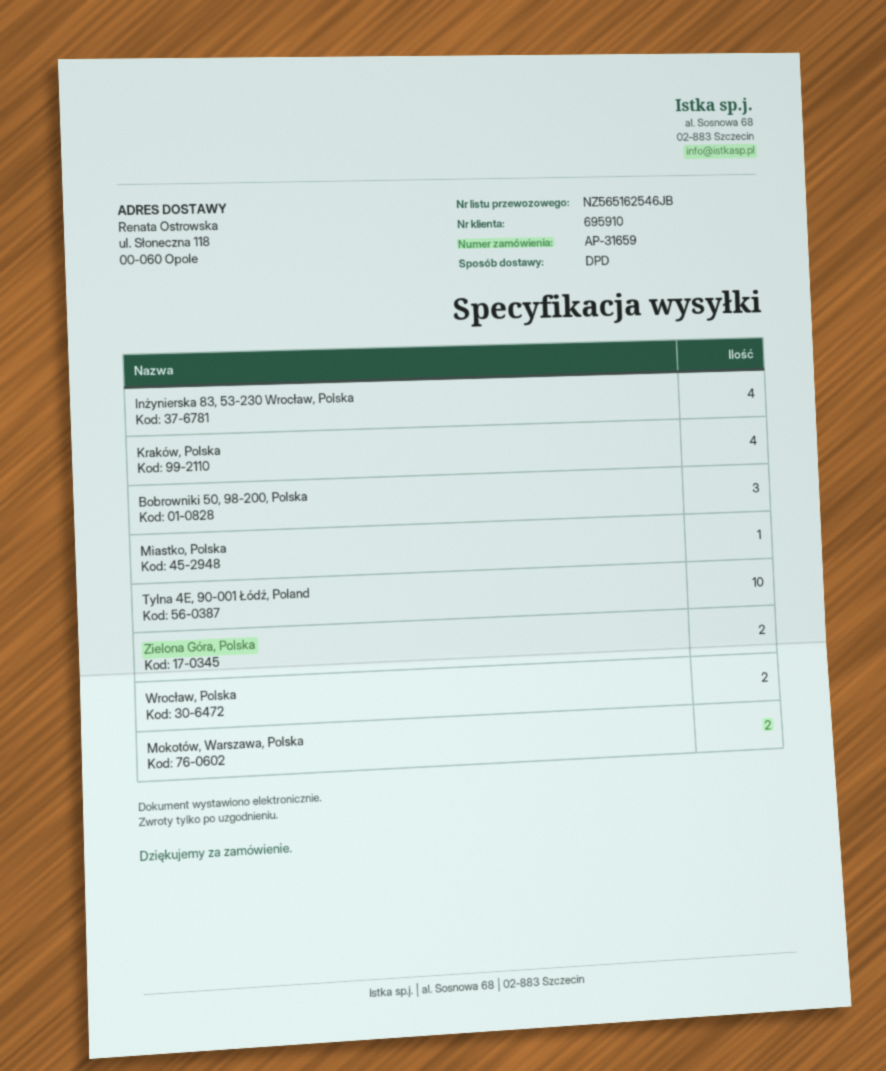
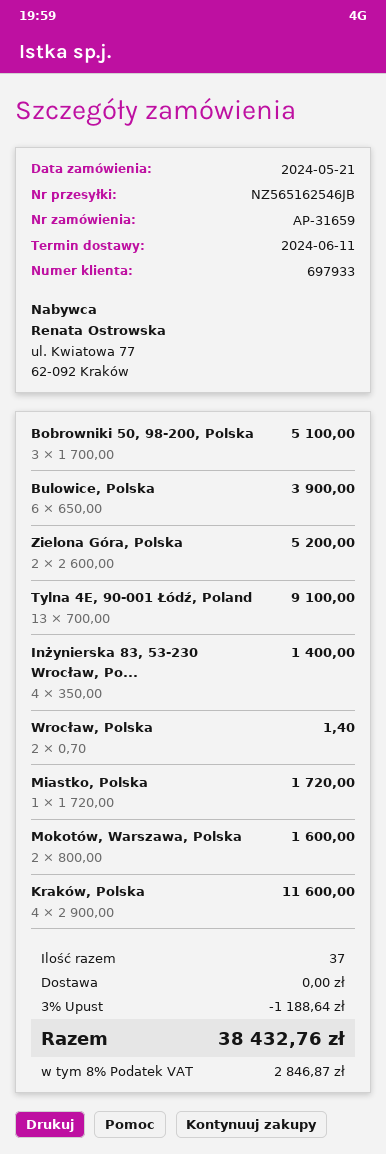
customer number: 695910 -> 697933
Tylna 4E, 90-001 Łódź, Poland: 10 -> 13
Bulowice, Polska: none -> 6

